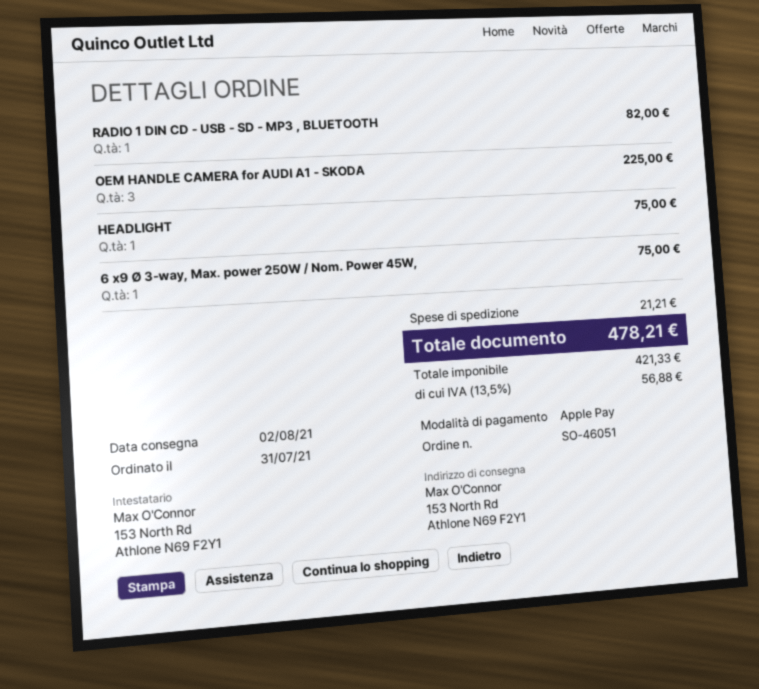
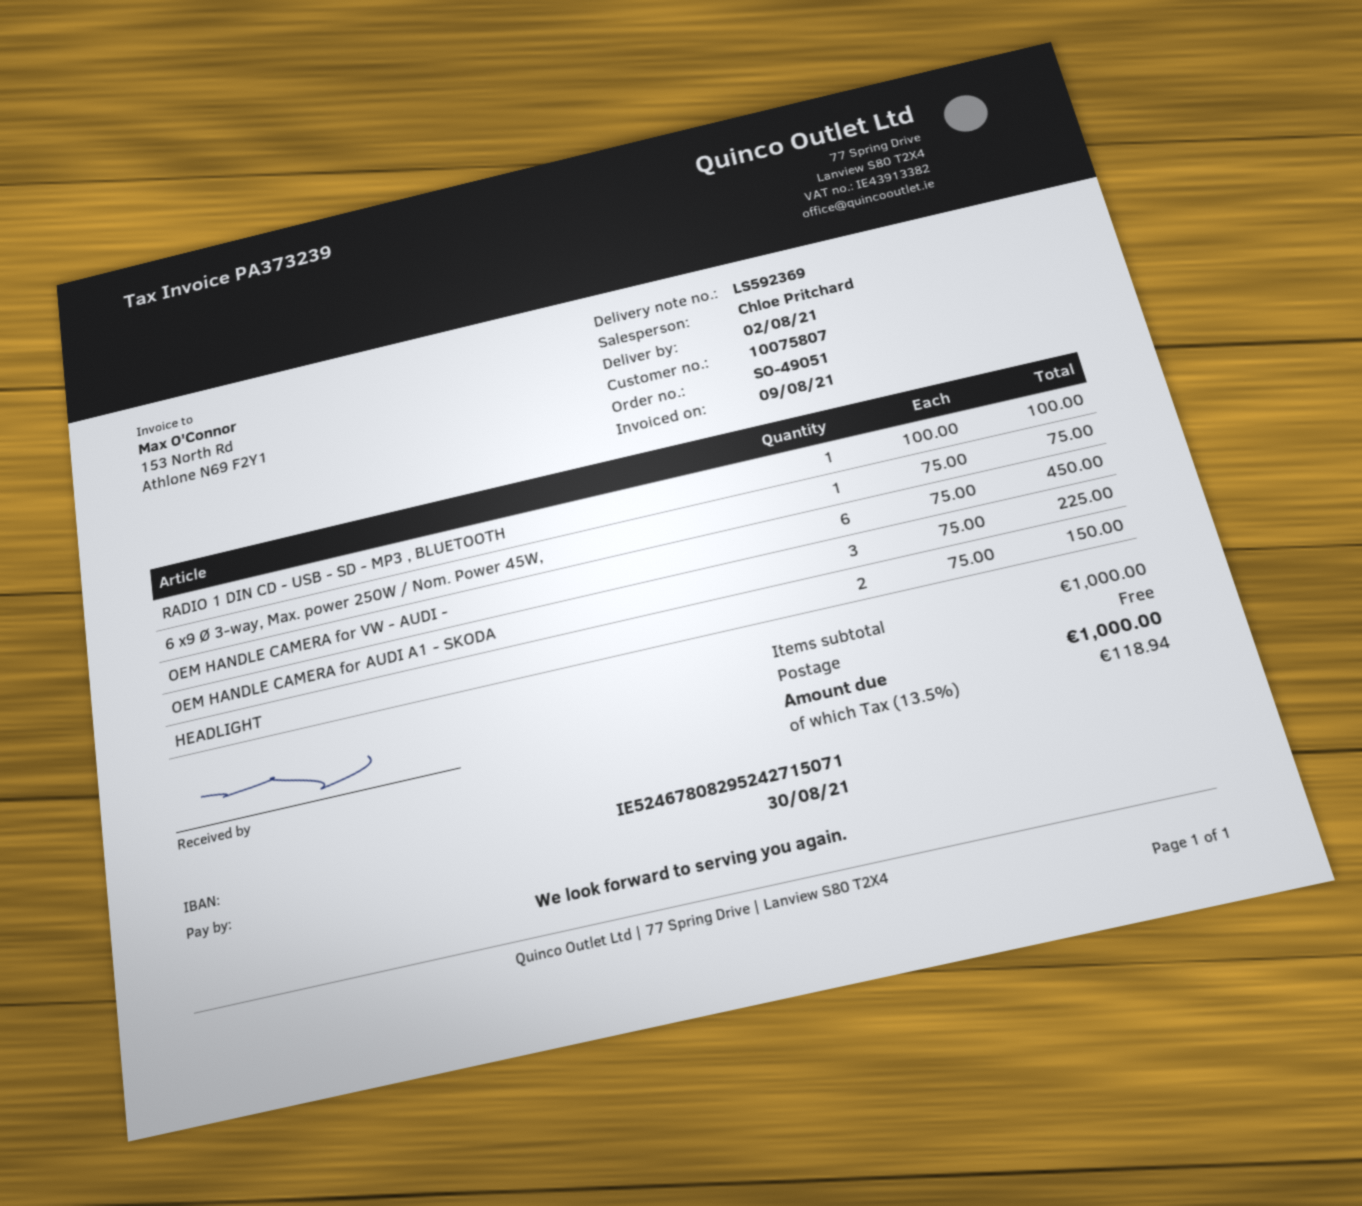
order number: SO-46051 -> SO-49051
RADIO 1 DIN CD - USB - SD - MP3 , BLUETOOTH: 1 for 82.00 -> 1 for 100.00
HEADLIGHT: 1 for 75.00 -> 2 for 150.00
OEM HANDLE CAMERA for VW - AUDI -: none -> 6 for 450.00
shipping: 21.21 -> 0.00
tax: 13.5% = 56.88 -> 13.5% = 118.94
total: 478.21 -> 1000.00

